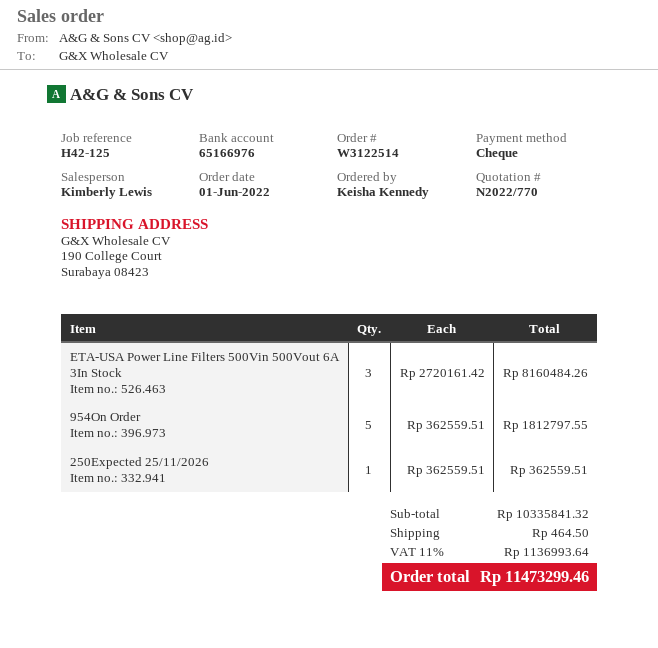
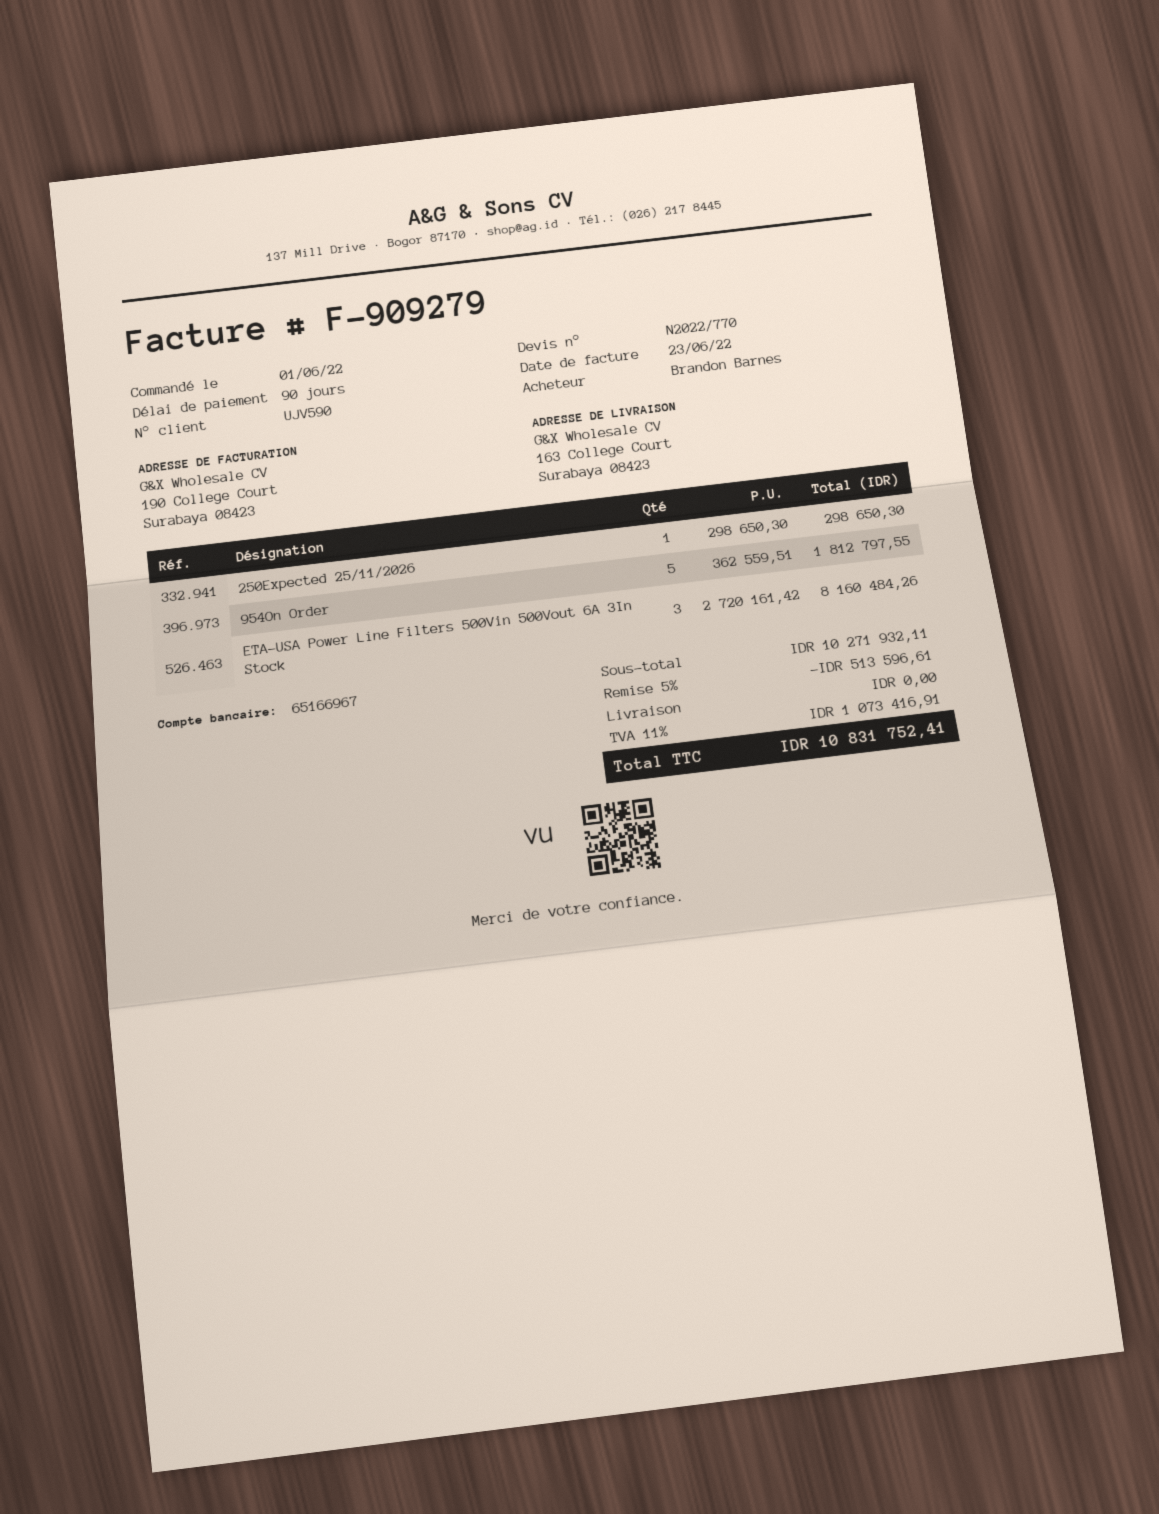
ordered by: Keisha Kennedy -> Brandon Barnes
bank account: 65166976 -> 65166967
ship to: 190 College Court, Surabaya 08423 -> 163 College Court, Surabaya 08423
250Expected 25/11/2026: 1 x 362559.51 = 362559.51 -> 1 x 298650.30 = 298650.30
subtotal: 10335841.32 -> 10271932.11
discount: none -> 5% = 513596.61
shipping: 464.50 -> 0.00
tax: 11% = 1136993.64 -> 11% = 1073416.91
total: 11473299.46 -> 10831752.41

